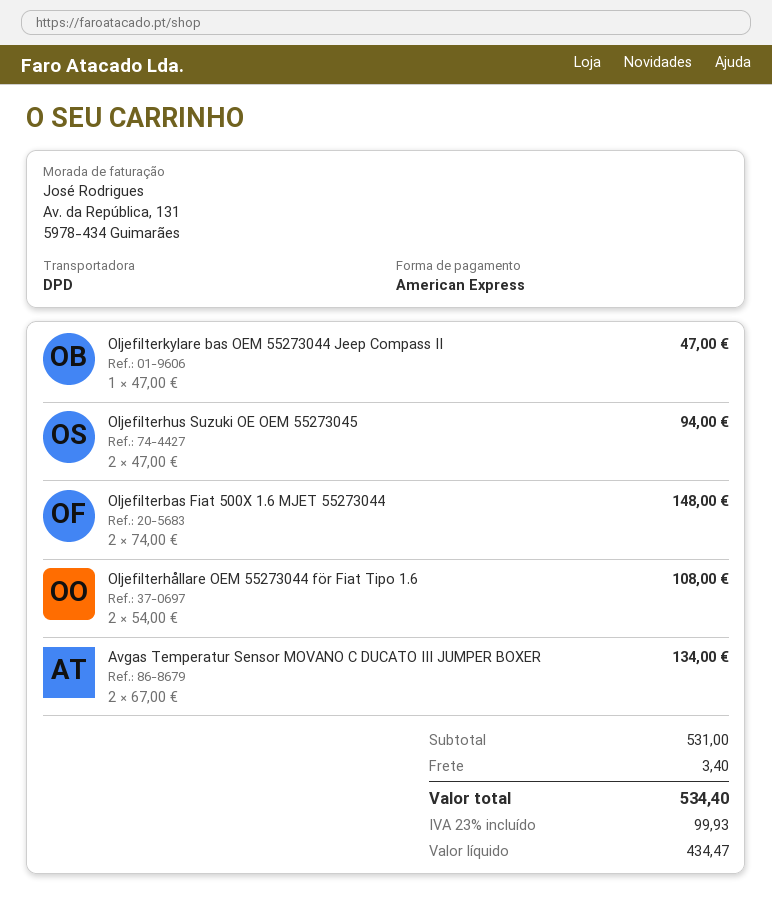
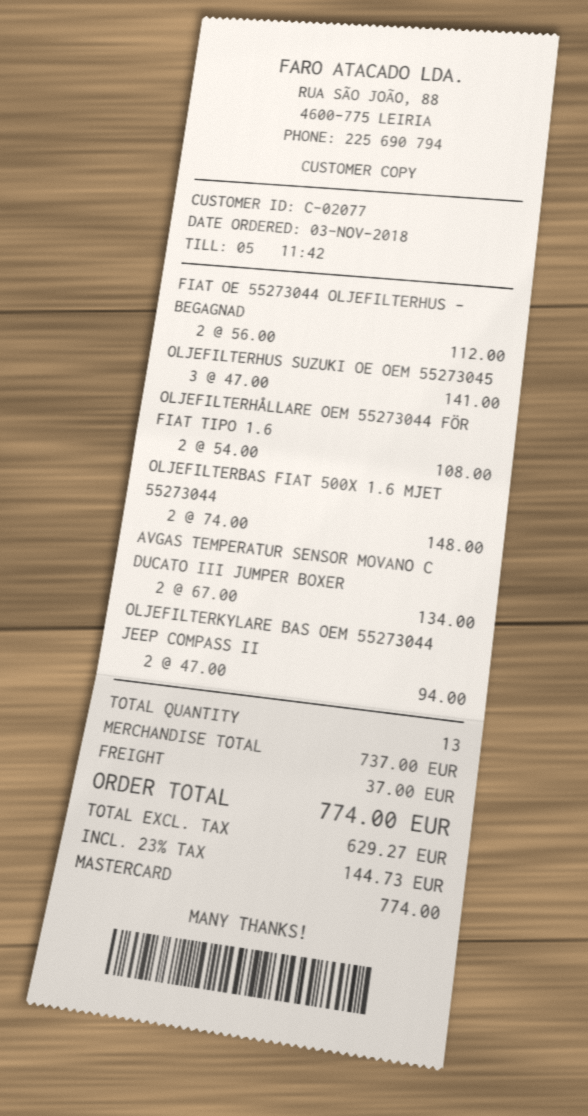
payment method: American Express -> Mastercard
Oljefilterkylare bas OEM 55273044 Jeep Compass II: 1 x 47.00 = 47.00 -> 2 x 47.00 = 94.00
Oljefilterhus Suzuki OE OEM 55273045: 2 x 47.00 = 94.00 -> 3 x 47.00 = 141.00
FIAT OE 55273044 OLJEFILTERHUS - BEGAGNAD: none -> 2 x 56.00 = 112.00
subtotal: 531.00 -> 737.00
shipping: 3.40 -> 37.00
net: 434.47 -> 629.27
tax: 23% = 99.93 -> 23% = 144.73
total: 534.40 -> 774.00

